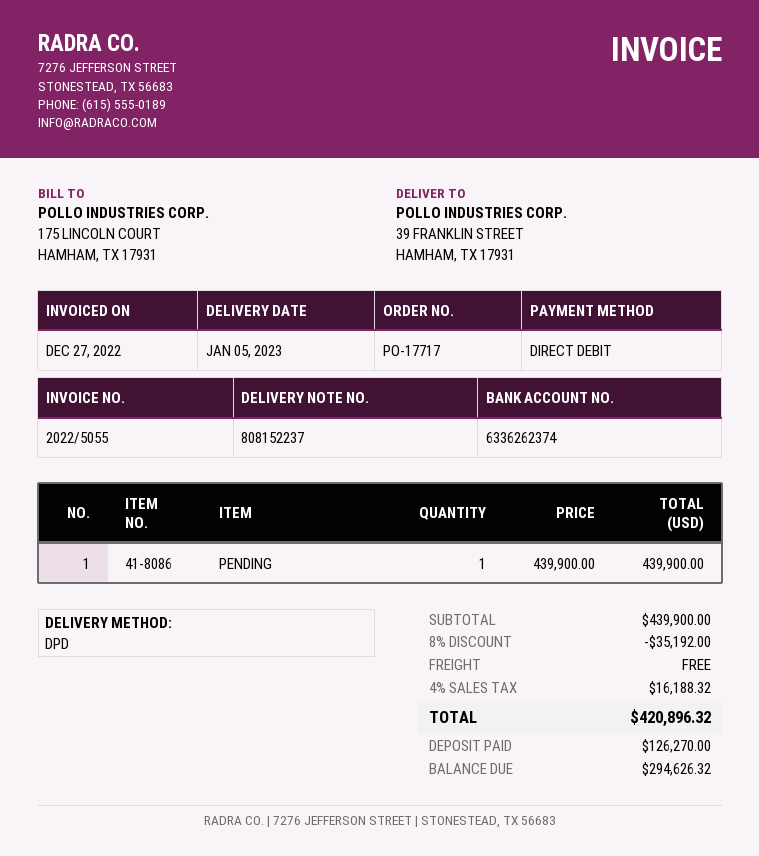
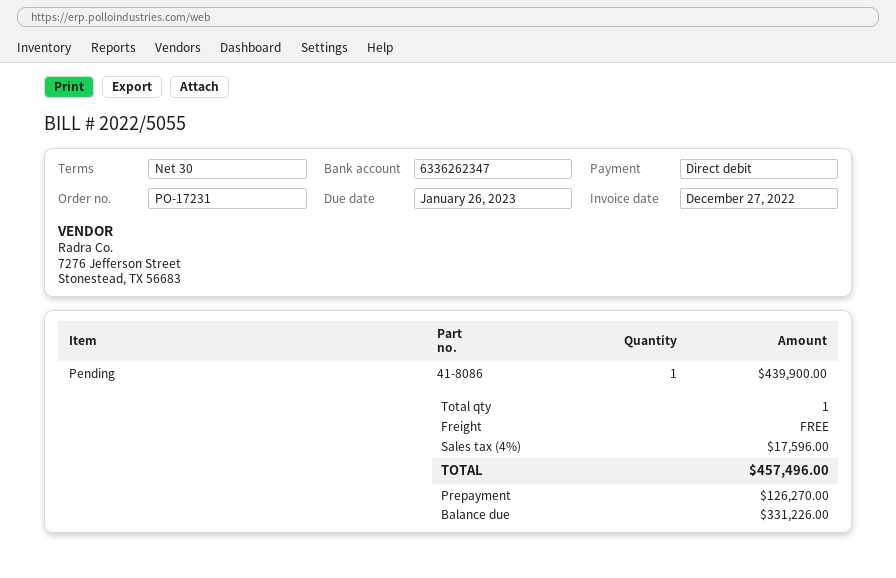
order number: PO-17717 -> PO-17231
bank account: 6336262374 -> 6336262347
discount: 8% = 35192.00 -> none
tax: 4% = 16188.32 -> 4% = 17596.00
total: 420896.32 -> 457496.00
balance: 294626.32 -> 331226.00

